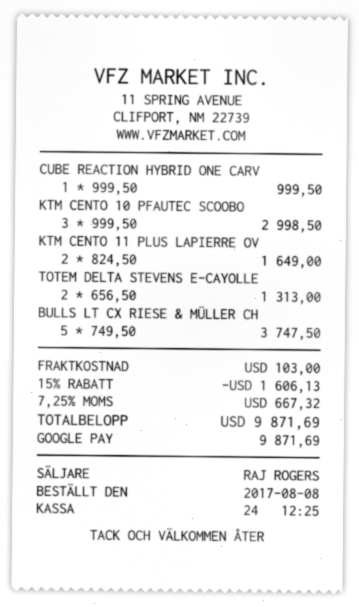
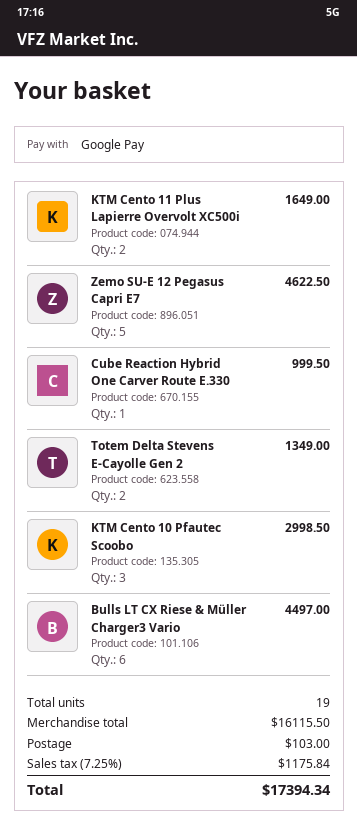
TOTEM DELTA STEVENS E-CAYOLLE: 2 for 1313.00 -> 2 for 1349.00
BULLS LT CX RIESE & MÜLLER CH: 5 for 3747.50 -> 6 for 4497.00
Zemo SU-E 12 Pegasus Capri E7: none -> 5 for 4622.50
discount: 15% = 1606.13 -> none
tax: 7.25% = 667.32 -> 7.25% = 1175.84
total: 9871.69 -> 17394.34

